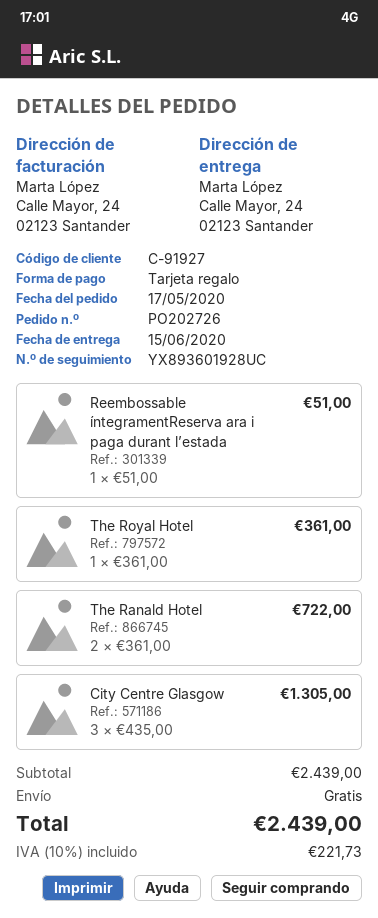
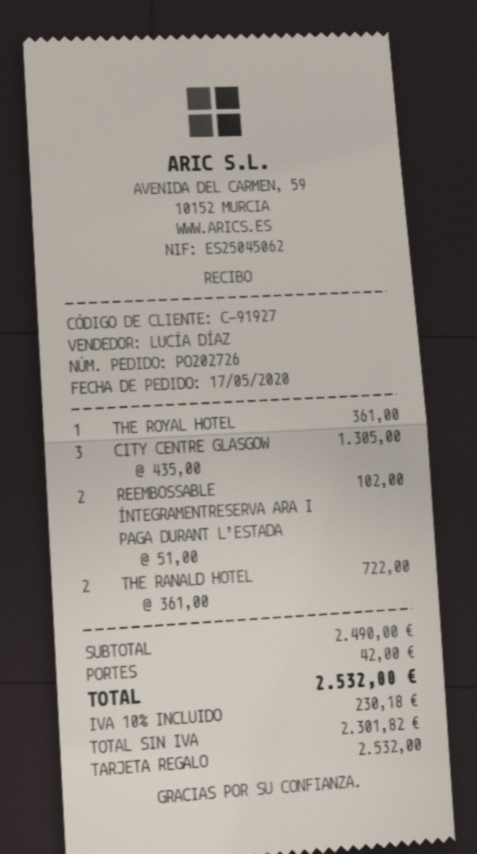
Reembossable íntegramentReserva ara i paga durant l’estada: 1 x 51.00 = 51.00 -> 2 x 51.00 = 102.00
subtotal: 2439.00 -> 2490.00
shipping: 0.00 -> 42.00
tax: 10% = 221.73 -> 10% = 230.18
total: 2439.00 -> 2532.00

